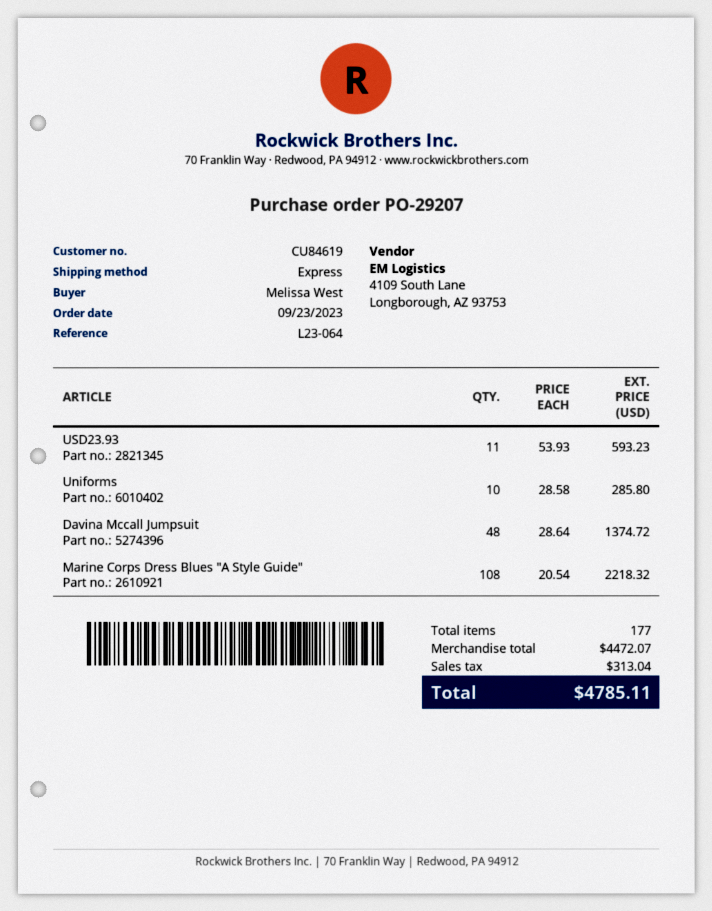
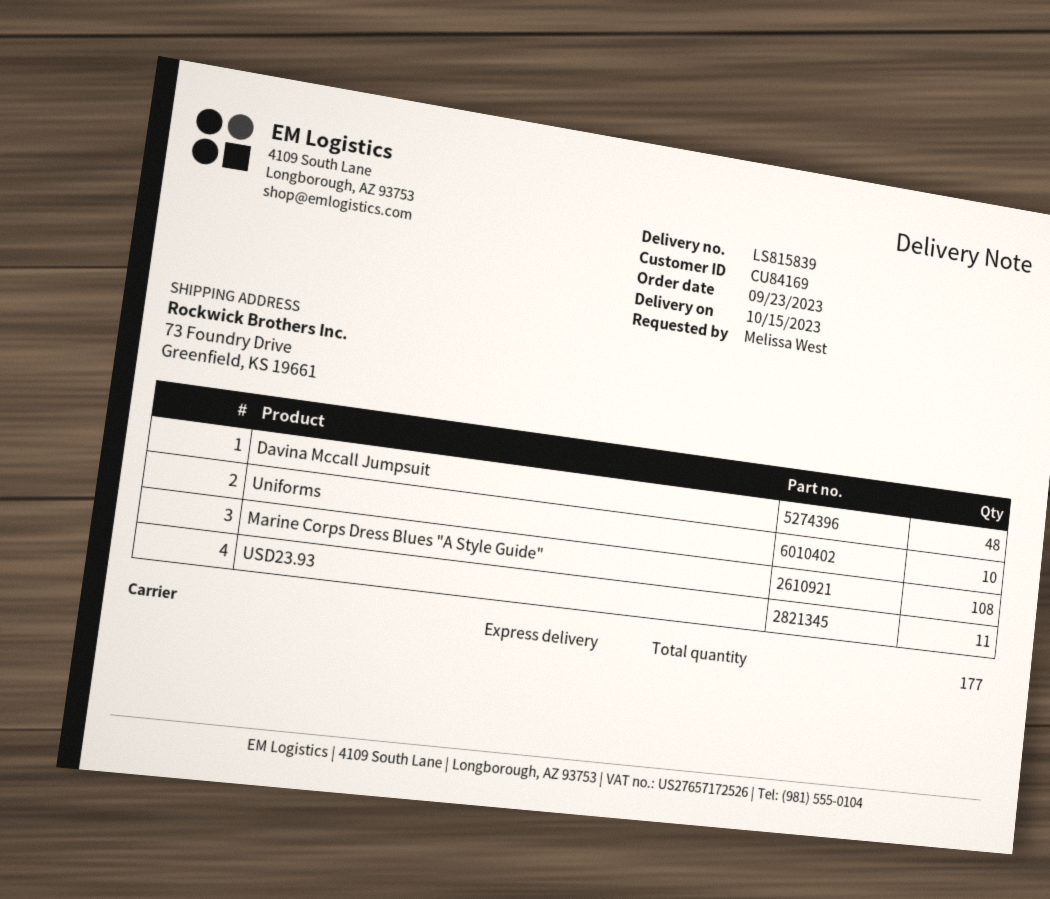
customer number: CU84619 -> CU84169

